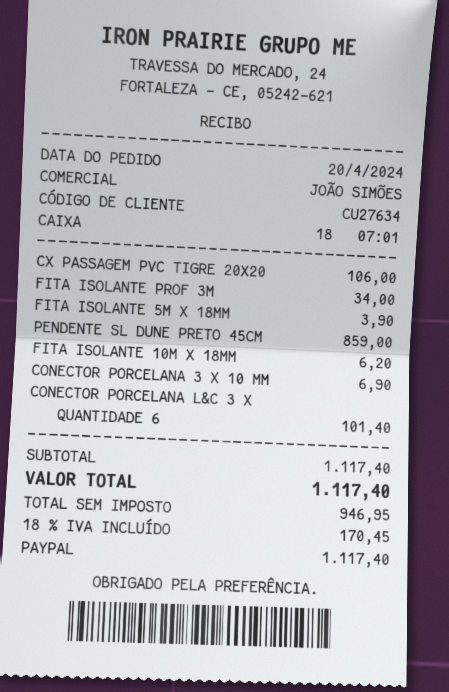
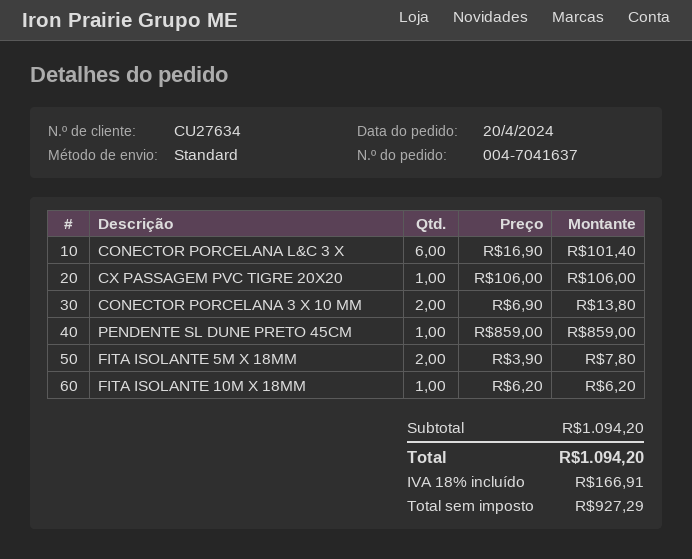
FITA ISOLANTE PROF 3M: 1 for 34.00 -> none
FITA ISOLANTE 5M X 18MM: 1 for 3.90 -> 2 for 7.80
CONECTOR PORCELANA 3 X 10 MM: 1 for 6.90 -> 2 for 13.80
subtotal: 1117.40 -> 1094.20
net: 946.95 -> 927.29
tax: 18% = 170.45 -> 18% = 166.91
total: 1117.40 -> 1094.20

